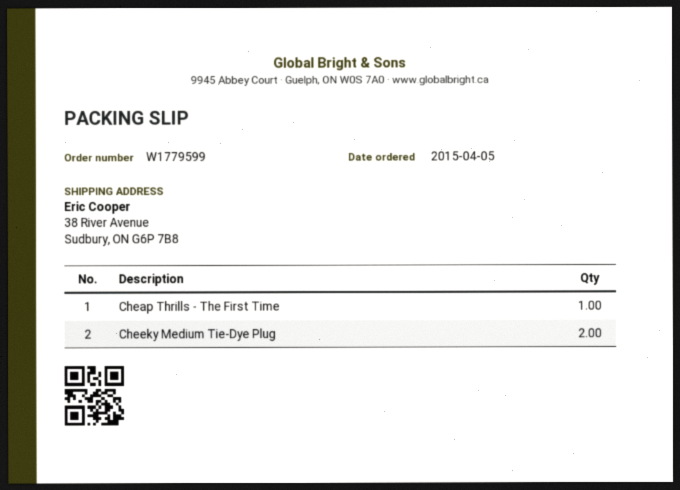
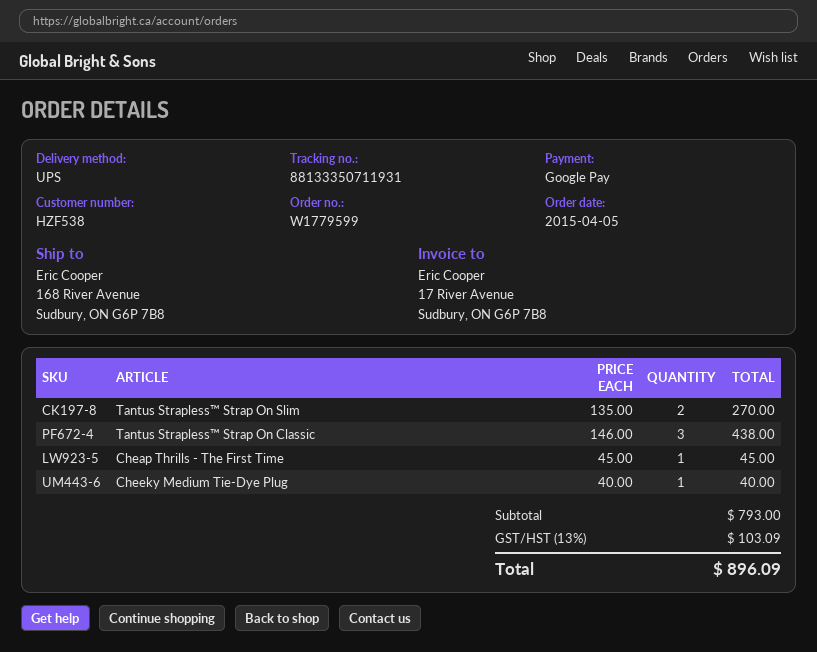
ship to: 38 River Avenue, Sudbury, ON G6P 7B8 -> 168 River Avenue, Sudbury, ON G6P 7B8
Cheeky Medium Tie-Dye Plug: 2 -> 1
Tantus Strapless™ Strap On Slim: none -> 2
Tantus Strapless™ Strap On Classic: none -> 3

